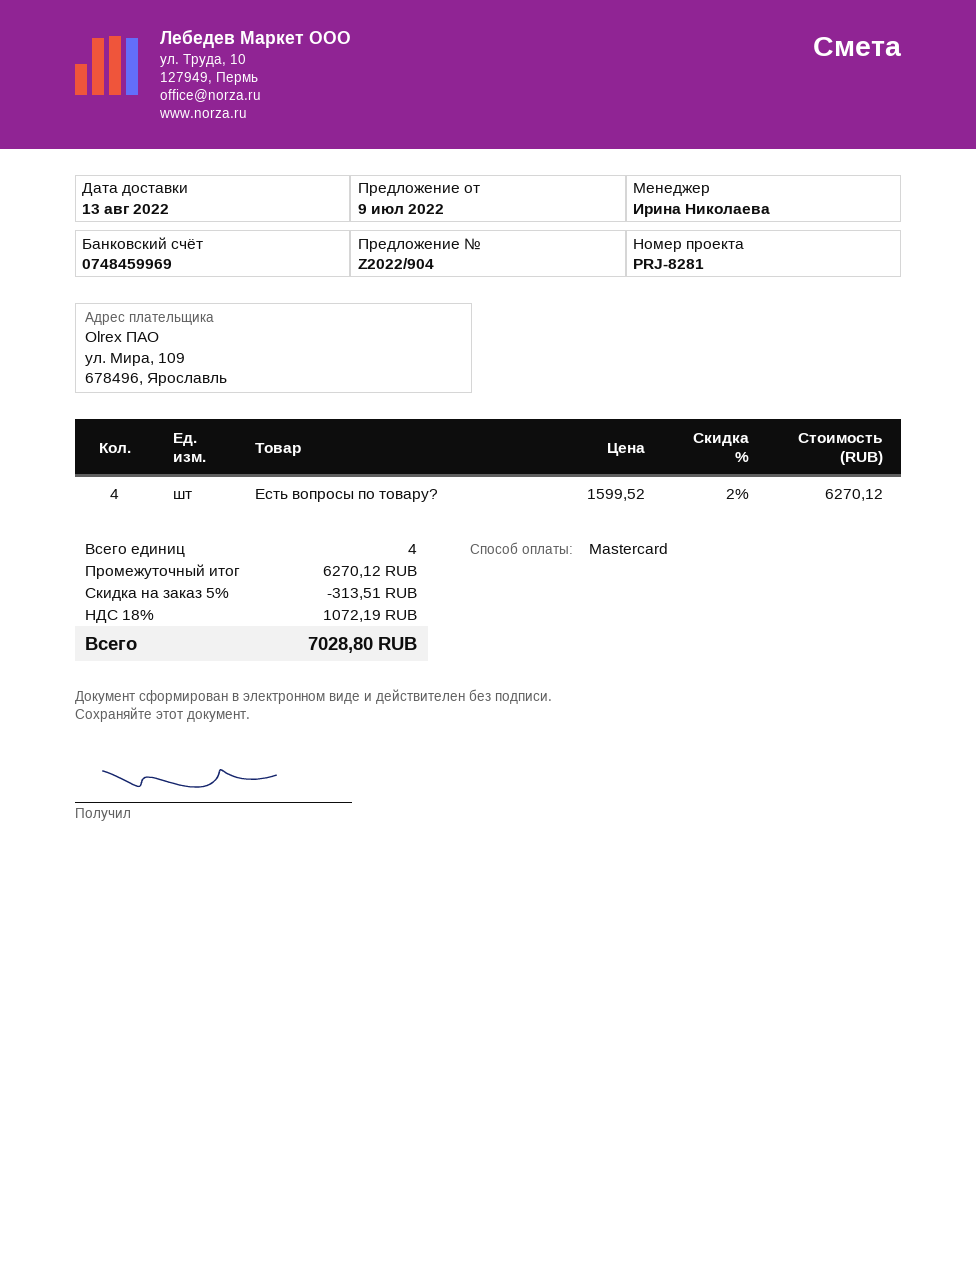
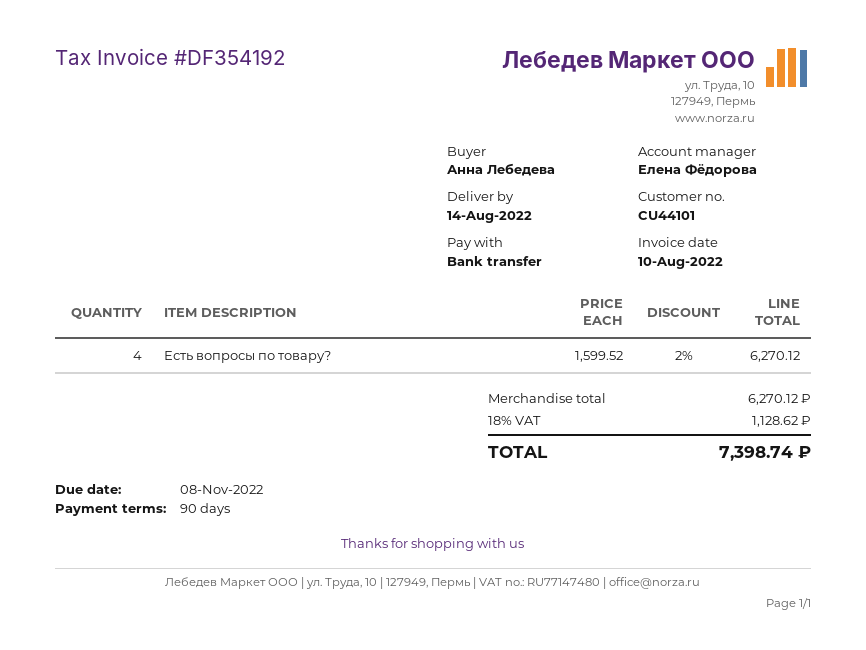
delivery date: 2022-08-13 -> 2022-08-14
sales rep: Ирина Николаева -> Елена Фёдорова
payment method: Mastercard -> bank transfer
discount: 5% = 313.51 -> none
tax: 18% = 1072.19 -> 18% = 1128.62
total: 7028.80 -> 7398.74

